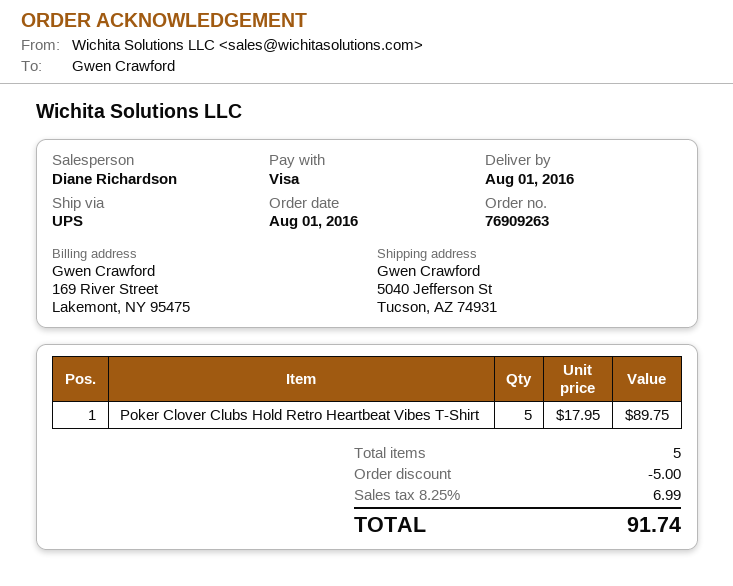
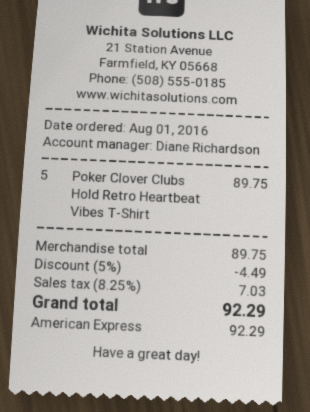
payment method: Visa -> American Express
discount: 5.00 -> 4.49
tax: 8.25% = 6.99 -> 8.25% = 7.03
total: 91.74 -> 92.29

